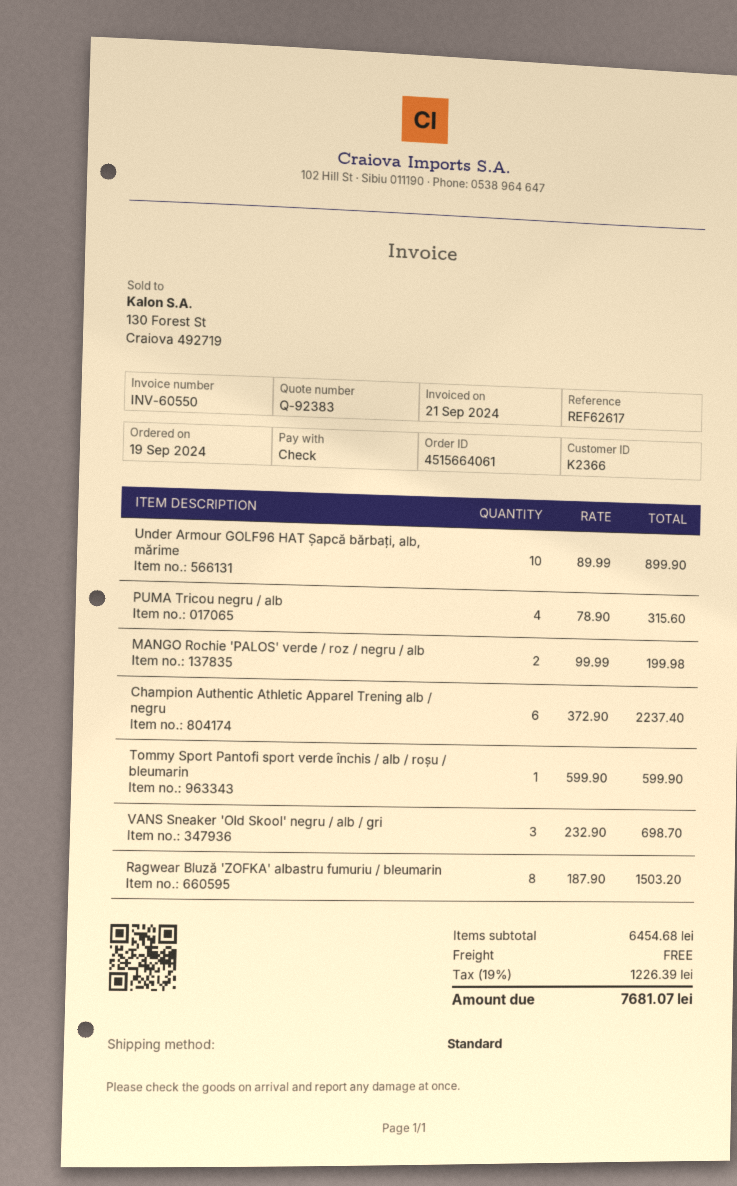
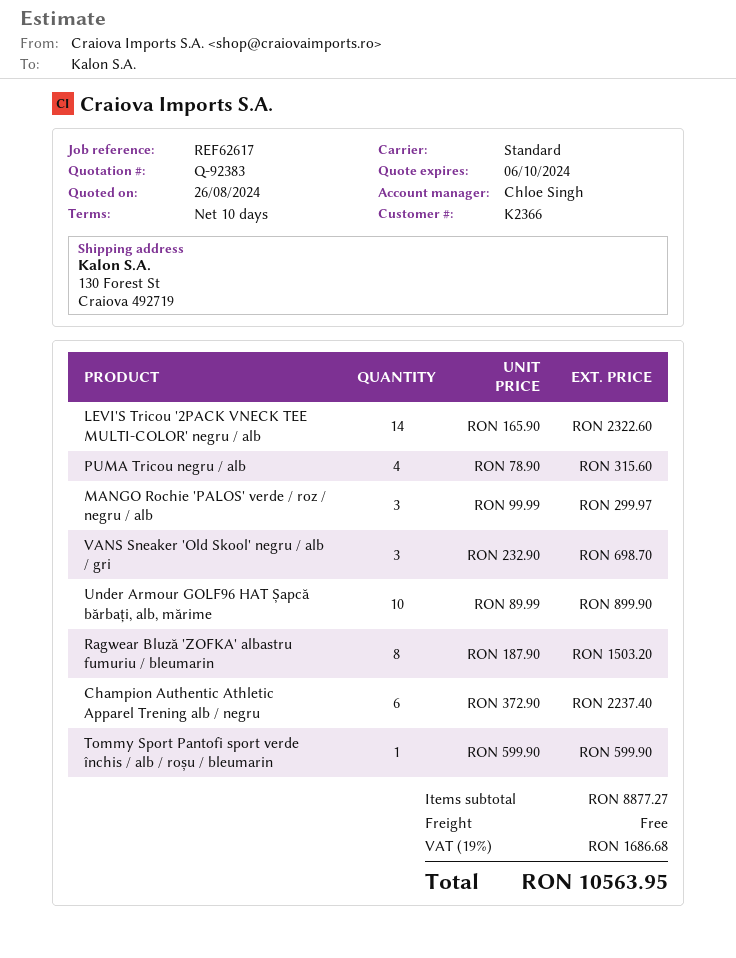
MANGO Rochie 'PALOS' verde / roz / negru / alb: 2 x 99.99 = 199.98 -> 3 x 99.99 = 299.97
LEVI'S Tricou '2PACK VNECK TEE MULTI-COLOR' negru / alb: none -> 14 x 165.90 = 2322.60
subtotal: 6454.68 -> 8877.27
tax: 19% = 1226.39 -> 19% = 1686.68
total: 7681.07 -> 10563.95

